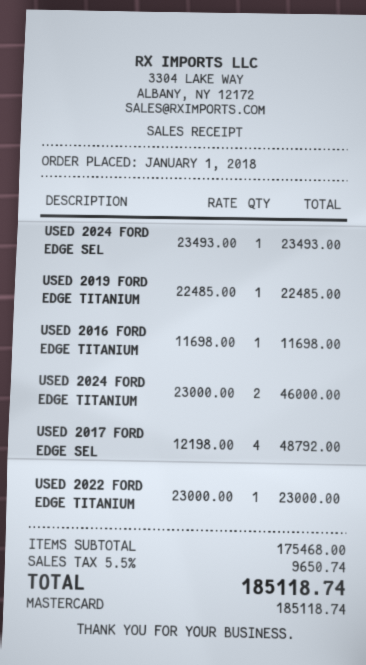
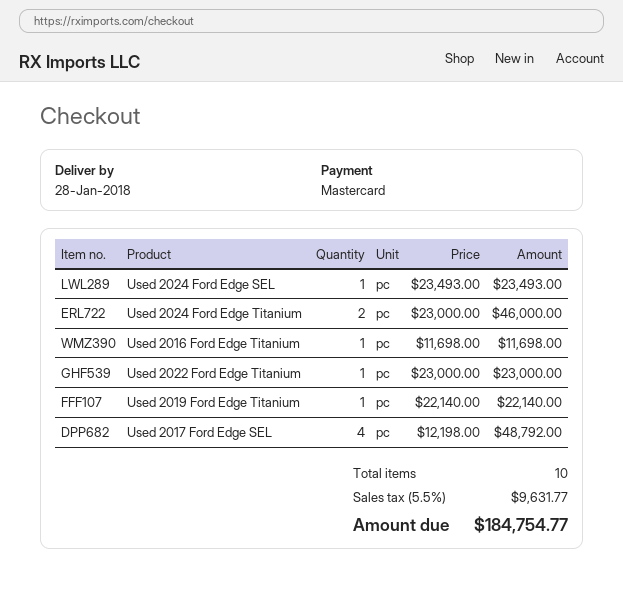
USED 2019 FORD EDGE TITANIUM: 1 x 22485.00 = 22485.00 -> 1 x 22140.00 = 22140.00
tax: 5.5% = 9650.74 -> 5.5% = 9631.77
total: 185118.74 -> 184754.77

